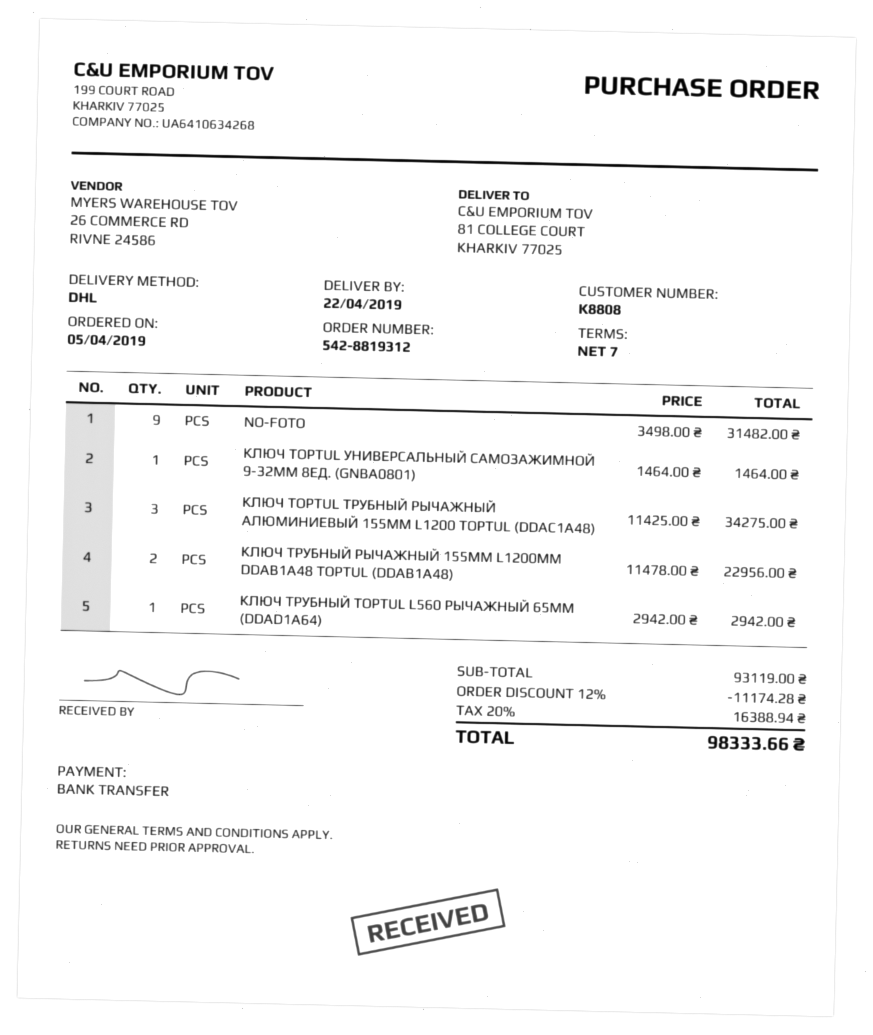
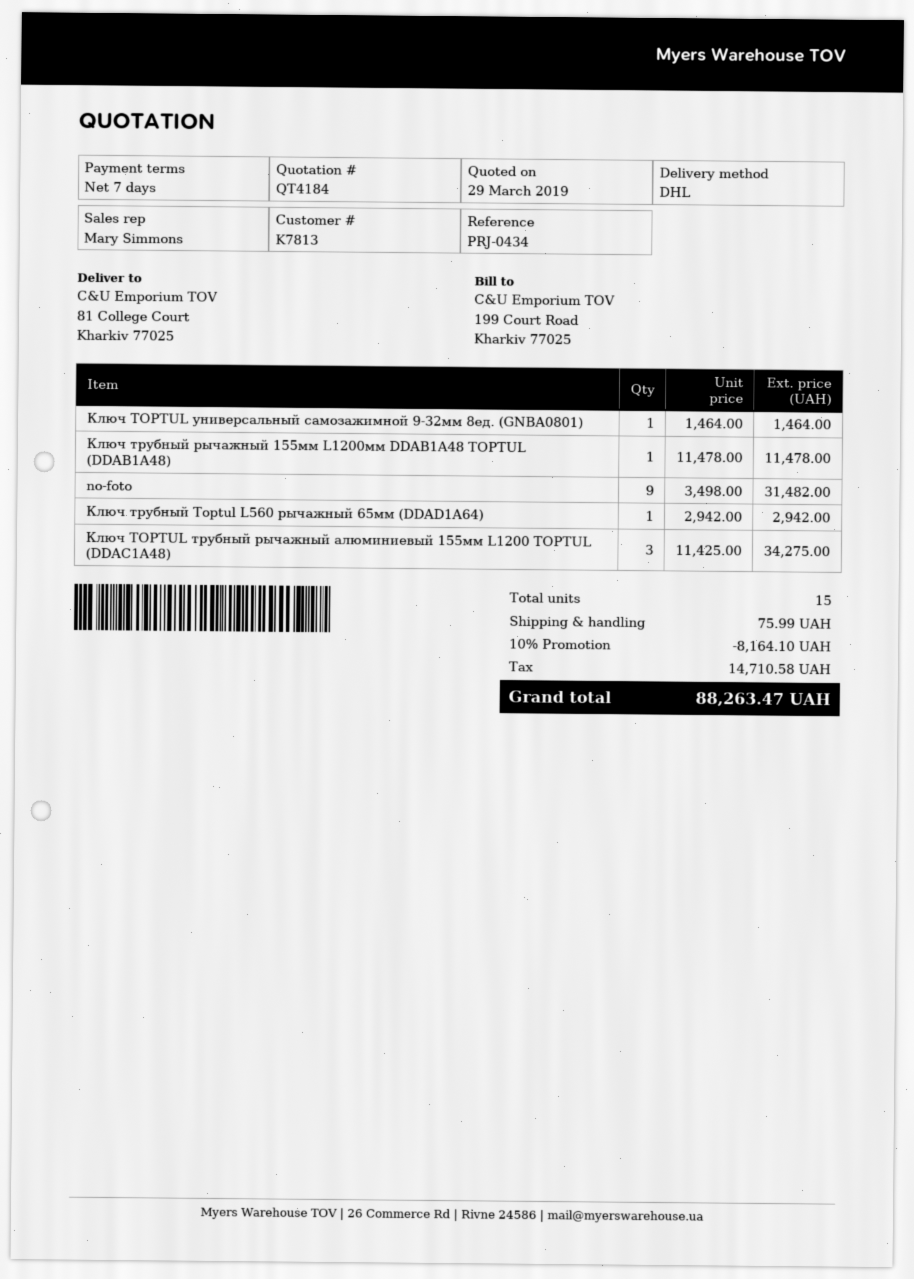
customer number: K8808 -> K7813
КЛЮЧ ТРУБНЫЙ РЫЧАЖНЫЙ 155ММ L1200ММ DDAB1A48 TOPTUL (DDAB1A48): 2 x 11478.00 = 22956.00 -> 1 x 11478.00 = 11478.00
discount: 12% = 11174.28 -> 10% = 8164.10
shipping: none -> 75.99
tax: 16388.94 -> 14710.58
total: 98333.66 -> 88263.47

